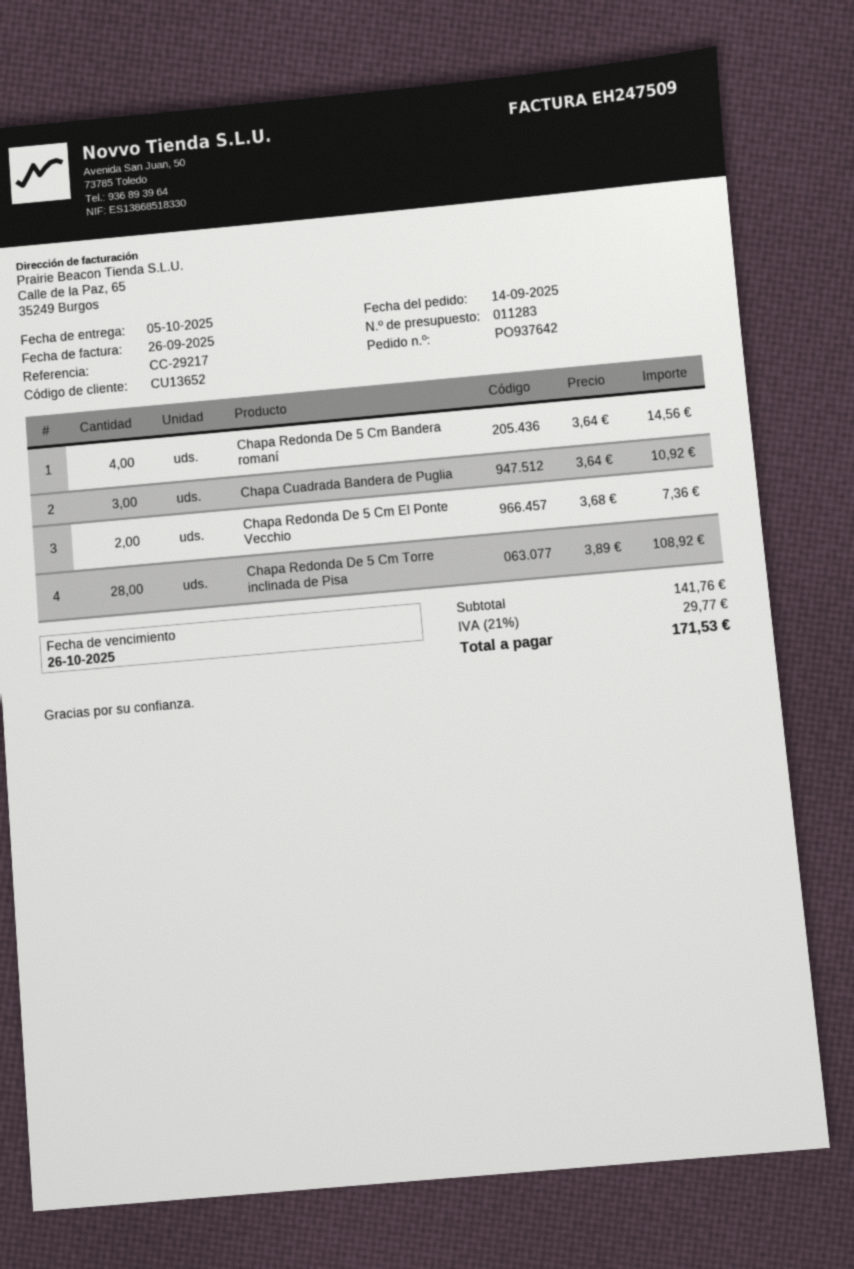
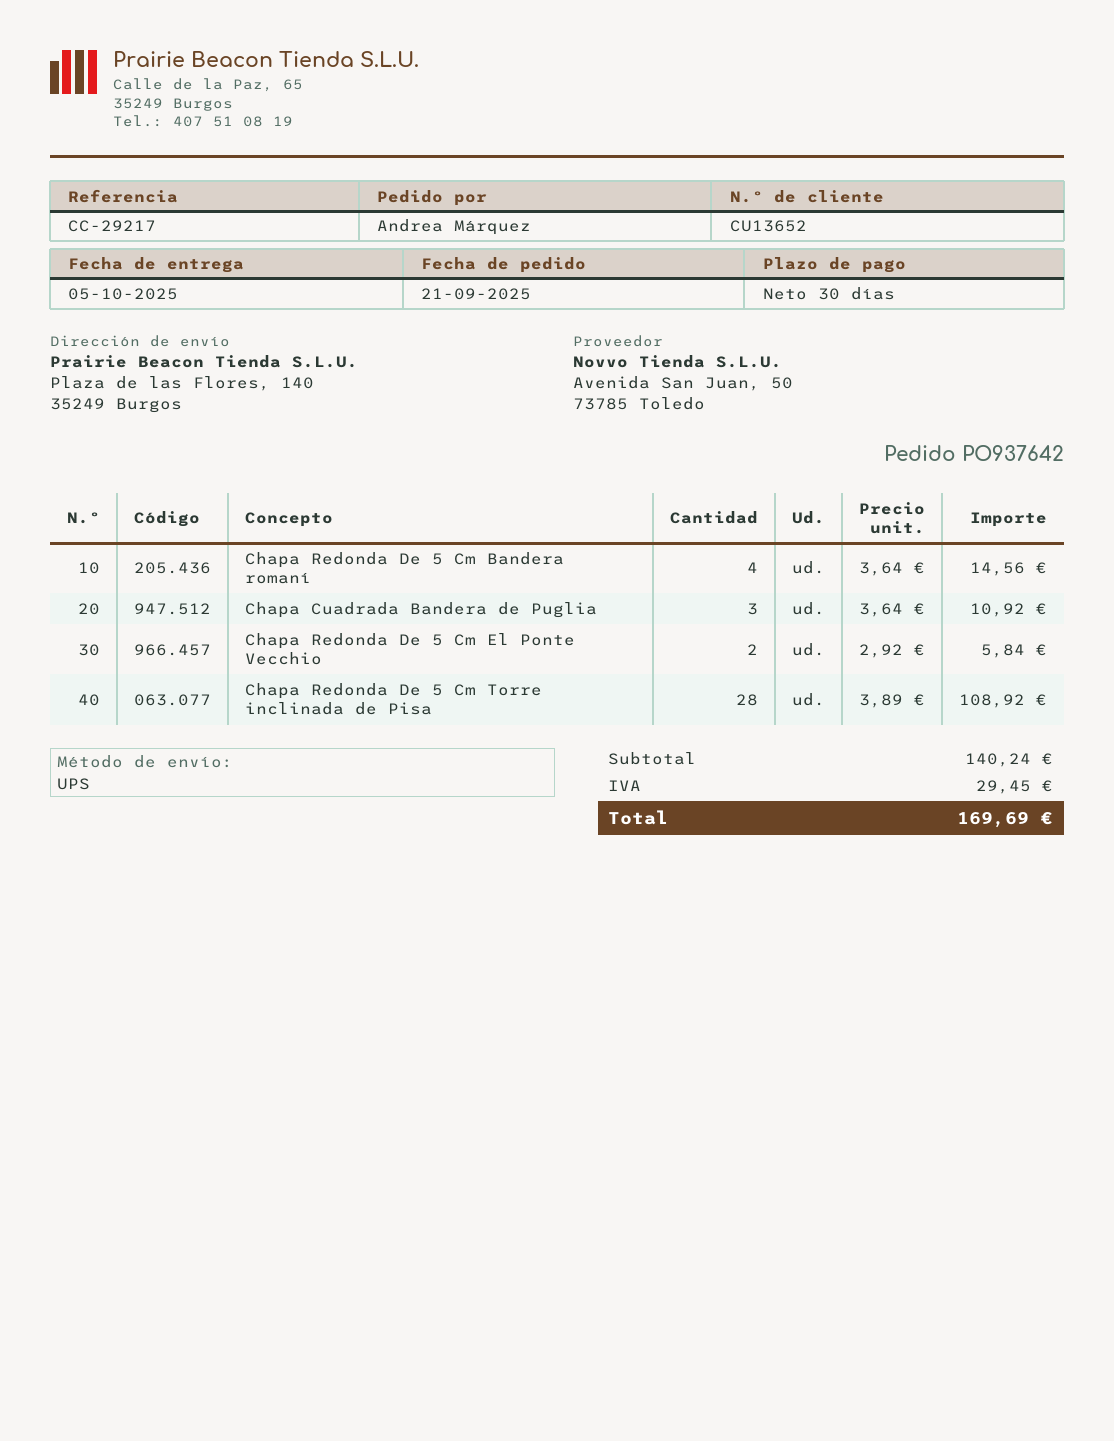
order date: 2025-09-14 -> 2025-09-21
Chapa Redonda De 5 Cm El Ponte Vecchio: 2 x 3.68 = 7.36 -> 2 x 2.92 = 5.84
subtotal: 141.76 -> 140.24
tax: 29.77 -> 29.45
total: 171.53 -> 169.69

